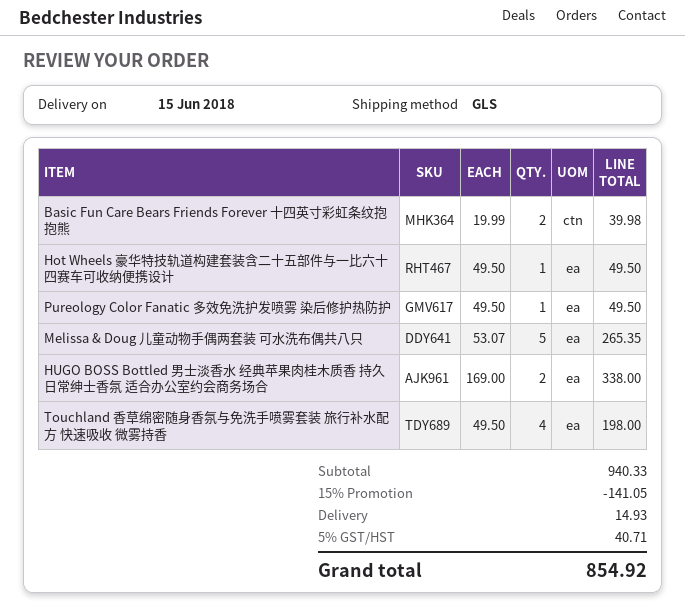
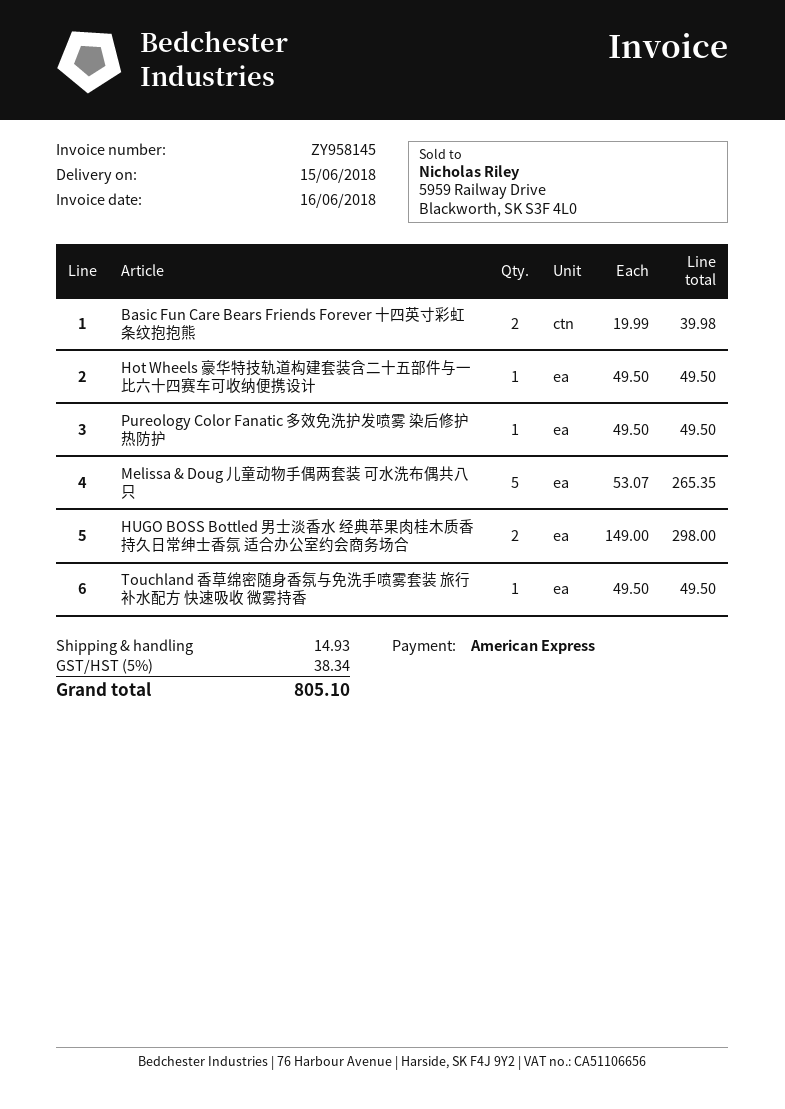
HUGO BOSS Bottled 男士淡香水 经典苹果肉桂木质香 持久日常绅士香氛 适合办公室约会商务场合: 2 x 169.00 = 338.00 -> 2 x 149.00 = 298.00
Touchland 香草绵密随身香氛与免洗手喷雾套装 旅行补水配方 快速吸收 微雾持香: 4 x 49.50 = 198.00 -> 1 x 49.50 = 49.50
discount: 15% = 141.05 -> none
tax: 5% = 40.71 -> 5% = 38.34
total: 854.92 -> 805.10

